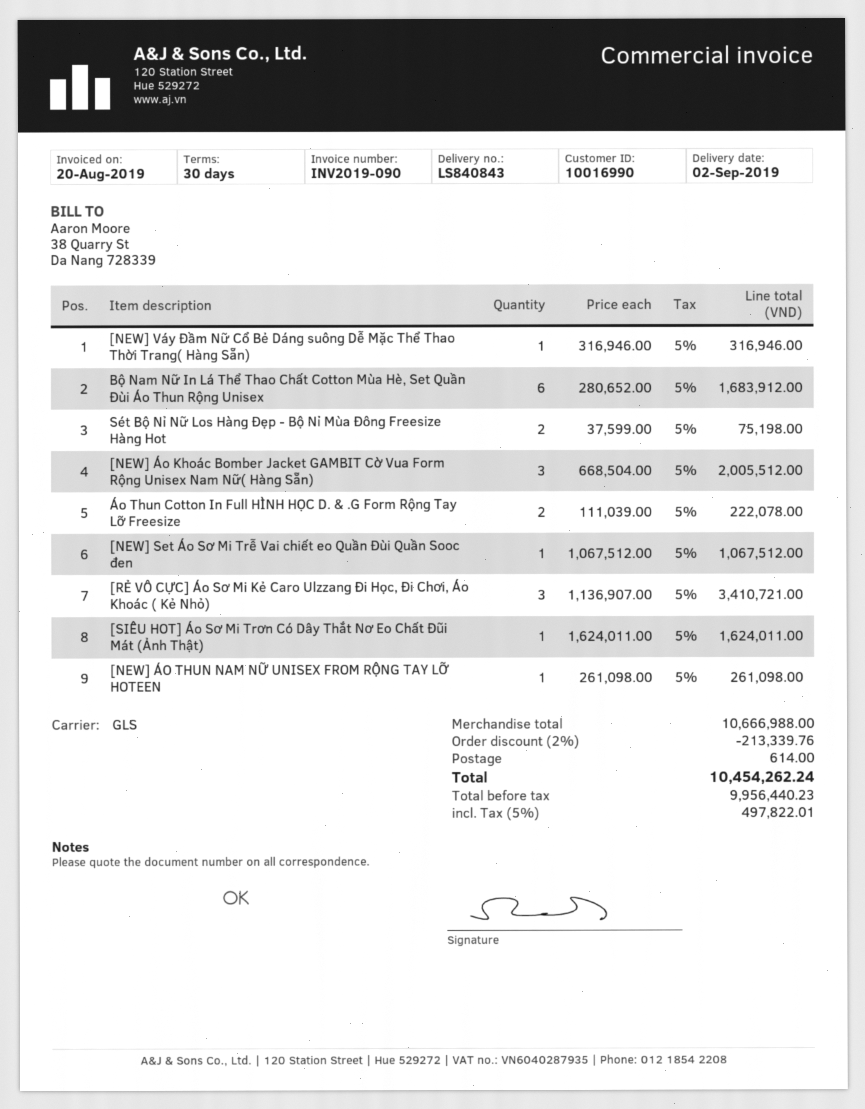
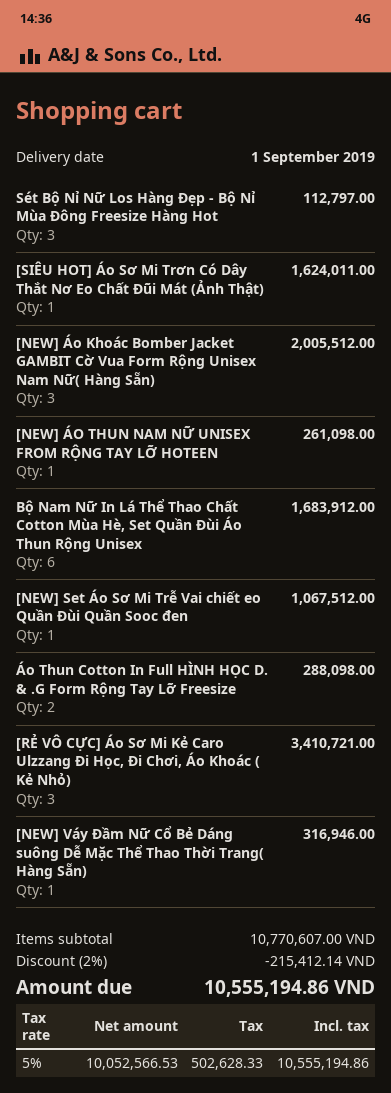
delivery date: 2019-09-02 -> 2019-09-01
Sét Bộ Nỉ Nữ Los Hàng Đẹp - Bộ Nỉ Mùa Đông Freesize Hàng Hot: 2 for 75198.00 -> 3 for 112797.00
Áo Thun Cotton In Full HÌNH HỌC D. & .G Form Rộng Tay Lỡ Freesize: 2 for 222078.00 -> 2 for 288098.00
subtotal: 10666988.00 -> 10770607.00
discount: 2% = 213339.76 -> 2% = 215412.14
shipping: 614.00 -> none
net: 9956440.23 -> 10052566.53
tax: 5% = 497822.01 -> 5% = 502628.33
total: 10454262.24 -> 10555194.86

